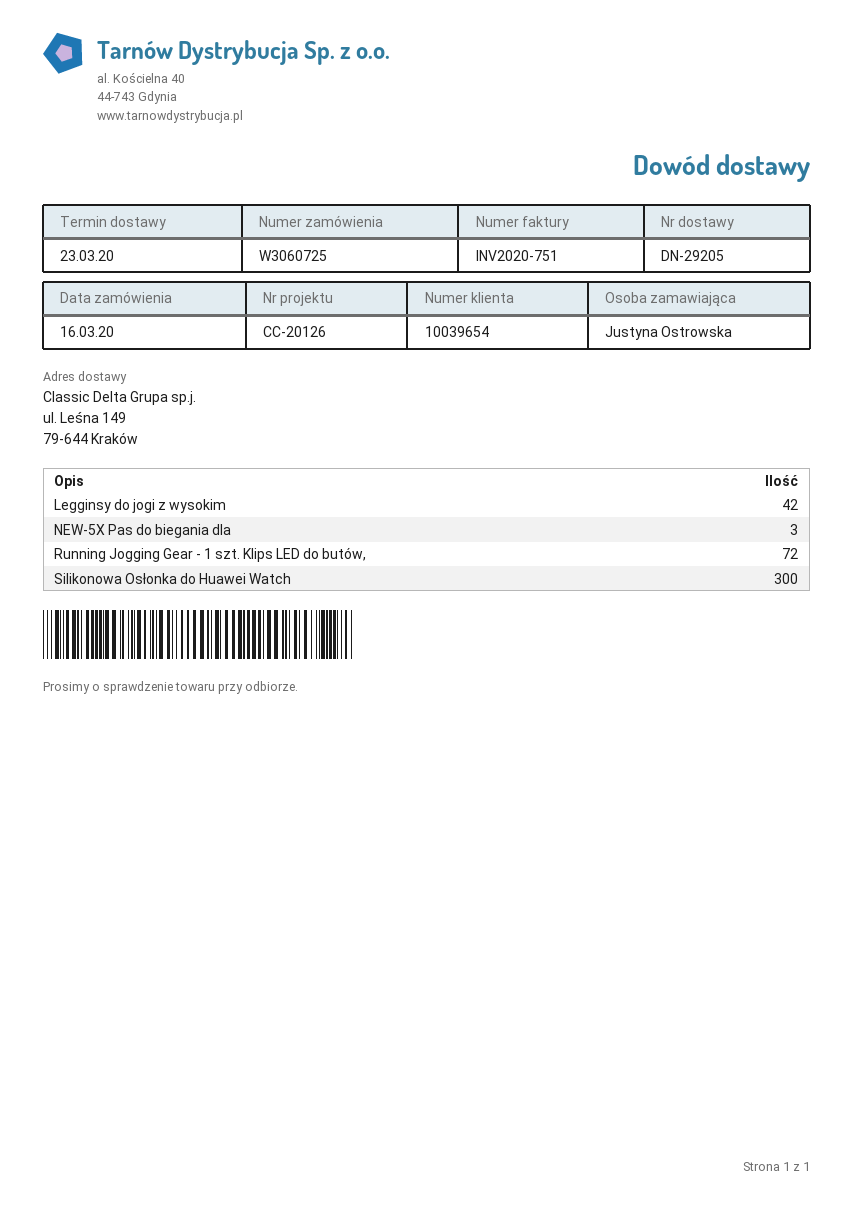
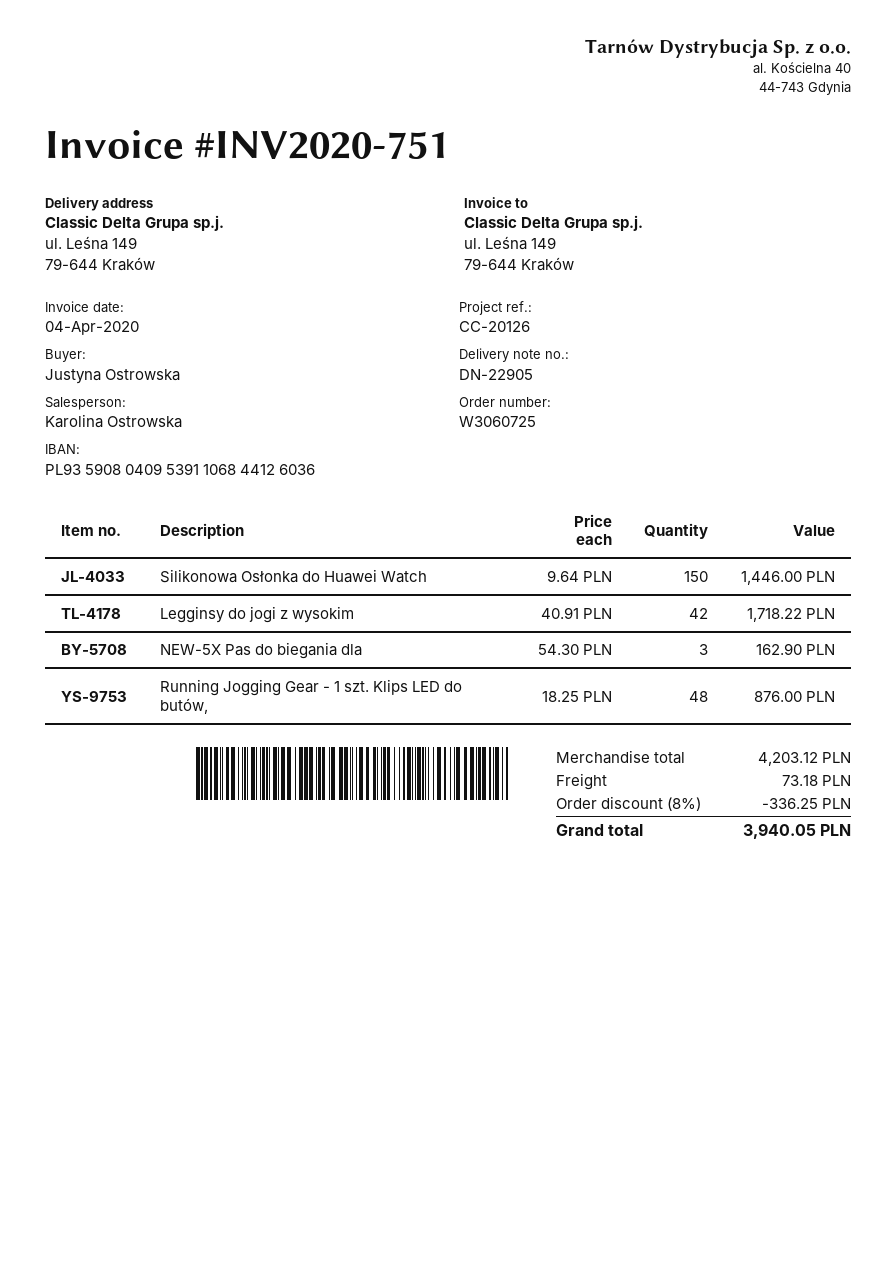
delivery note number: DN-29205 -> DN-22905
Running Jogging Gear - 1 szt. Klips LED do butów,: 72 -> 48
Silikonowa Osłonka do Huawei Watch: 300 -> 150

